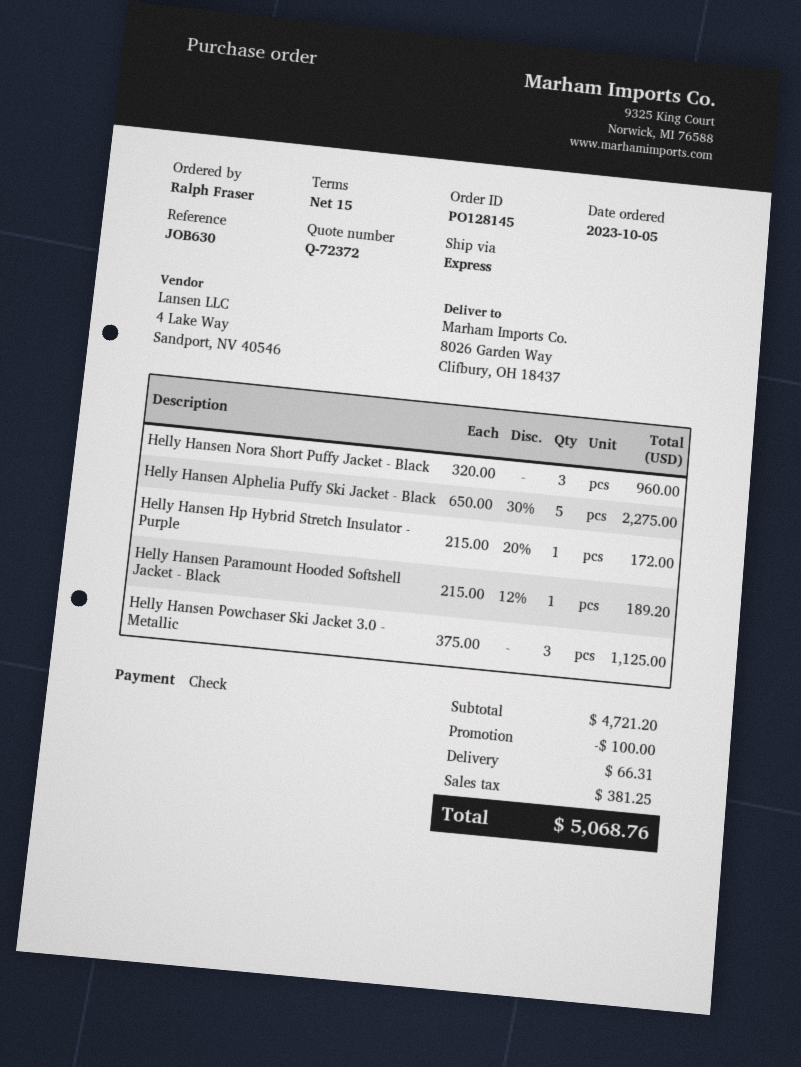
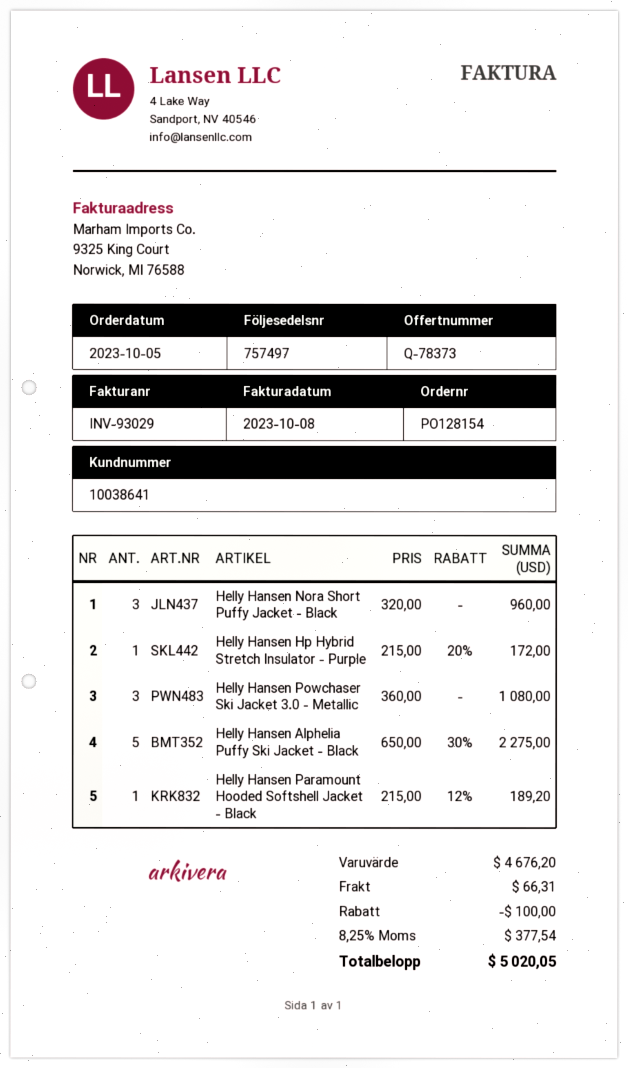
quote number: Q-72372 -> Q-78373
order number: PO128145 -> PO128154
Helly Hansen Powchaser Ski Jacket 3.0 - Metallic: 3 x 375.00 = 1125.00 -> 3 x 360.00 = 1080.00
subtotal: 4721.20 -> 4676.20
tax: 381.25 -> 377.54
total: 5068.76 -> 5020.05

